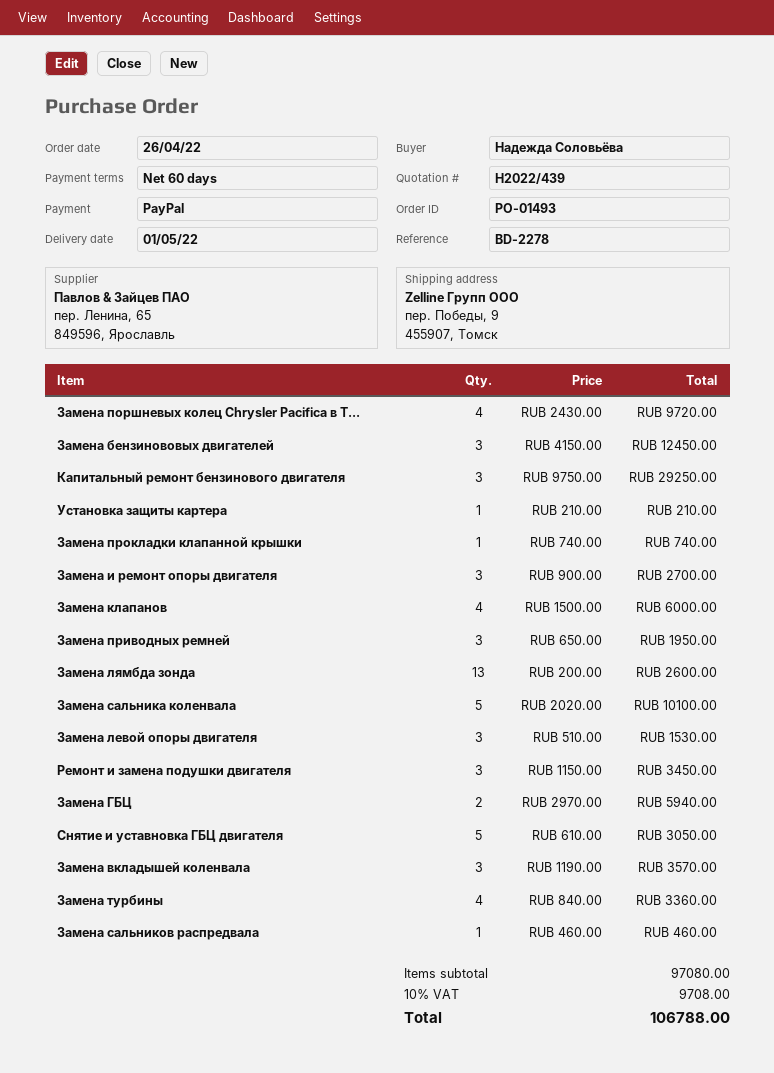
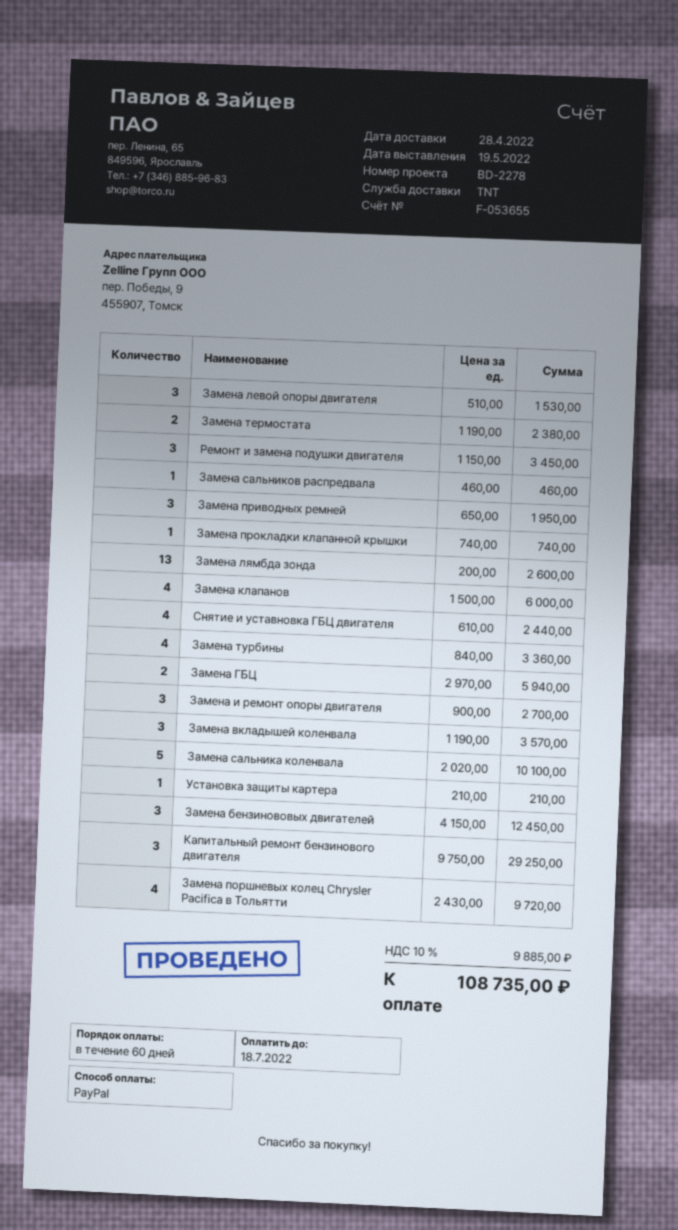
delivery date: 2022-05-01 -> 2022-04-28
Снятие и уставновка ГБЦ двигателя: 5 x 610.00 = 3050.00 -> 4 x 610.00 = 2440.00
Замена термостата: none -> 2 x 1190.00 = 2380.00
tax: 10% = 9708.00 -> 10% = 9885.00
total: 106788.00 -> 108735.00

